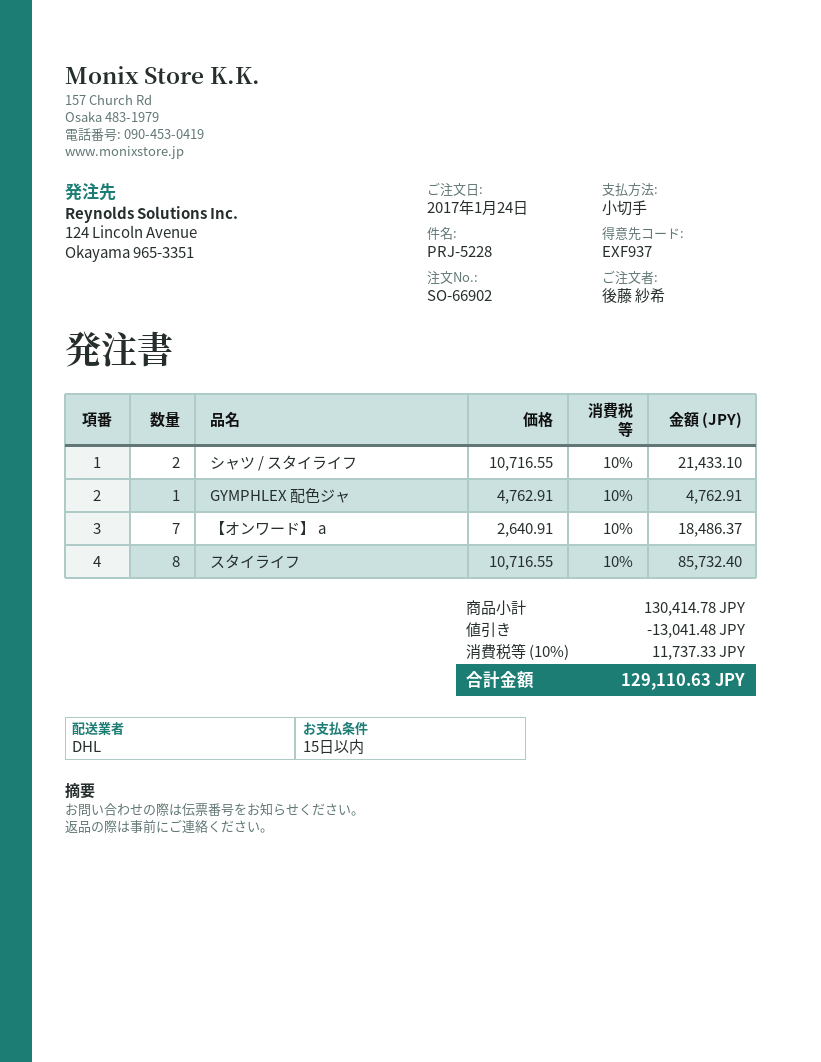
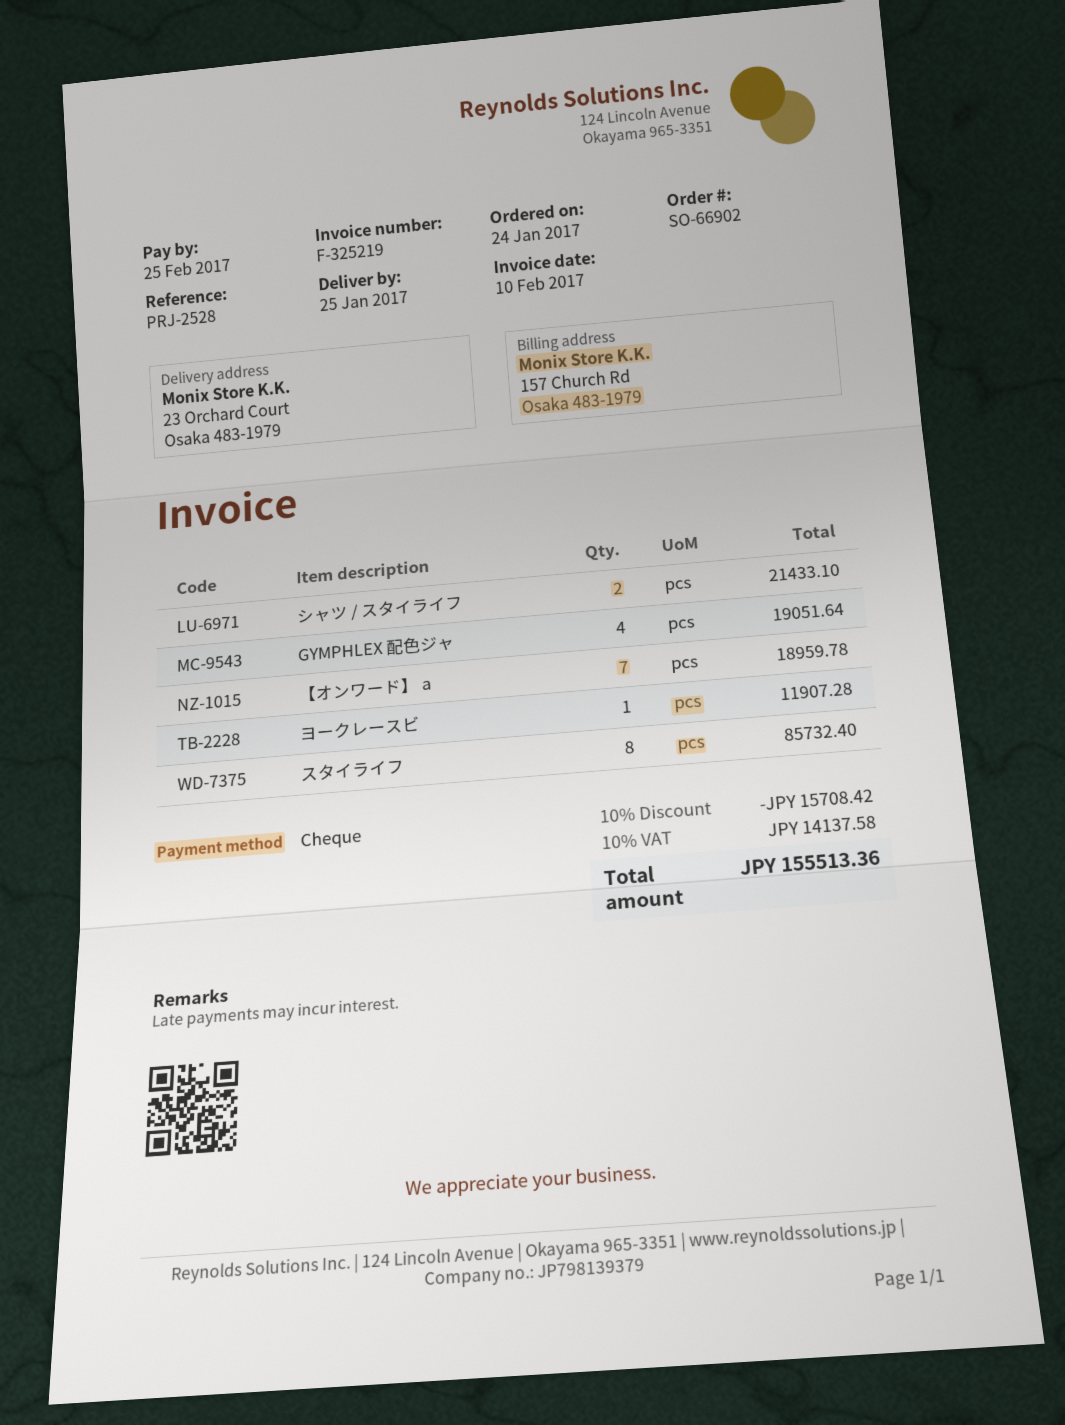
reference: PRJ-5228 -> PRJ-2528
GYMPHLEX 配色ジャ: 1 for 4762.91 -> 4 for 19051.64
【オンワード】 a: 7 for 18486.37 -> 7 for 18959.78
ヨークレースビ: none -> 1 for 11907.28
discount: 13041.48 -> 15708.42
tax: 10% = 11737.33 -> 10% = 14137.58
total: 129110.63 -> 155513.36

